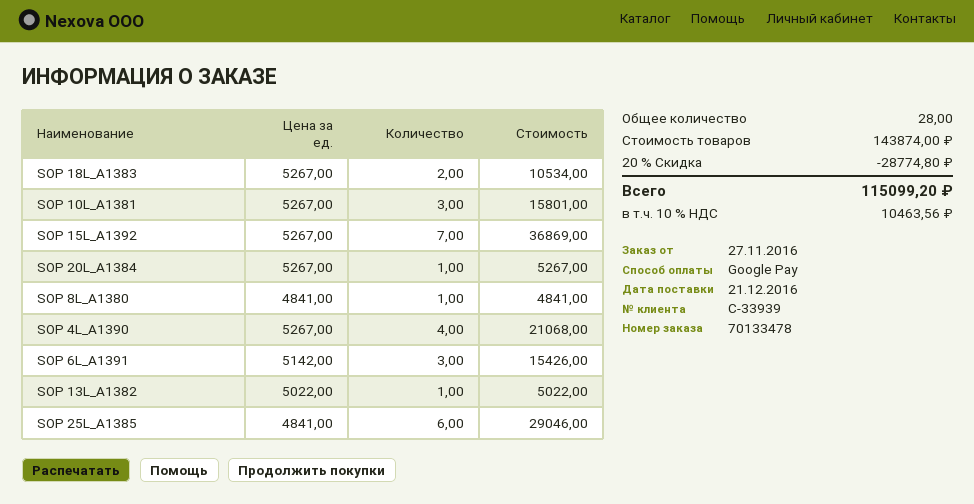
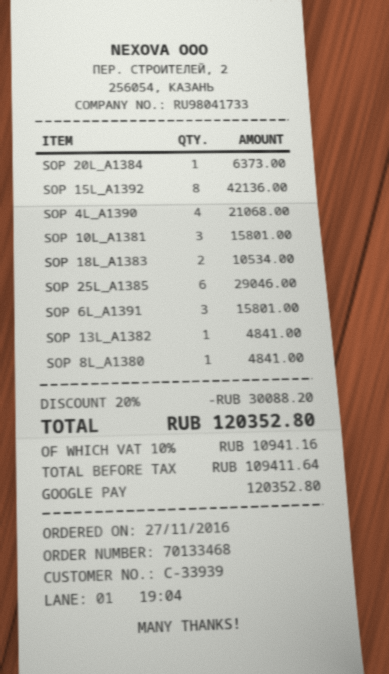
order number: 70133478 -> 70133468
SOP 15L_A1392: 7 for 36869.00 -> 8 for 42136.00
SOP 20L_A1384: 1 for 5267.00 -> 1 for 6373.00
SOP 6L_A1391: 3 for 15426.00 -> 3 for 15801.00
SOP 13L_A1382: 1 for 5022.00 -> 1 for 4841.00
discount: 20% = 28774.80 -> 20% = 30088.20
tax: 10% = 10463.56 -> 10% = 10941.16
total: 115099.20 -> 120352.80

